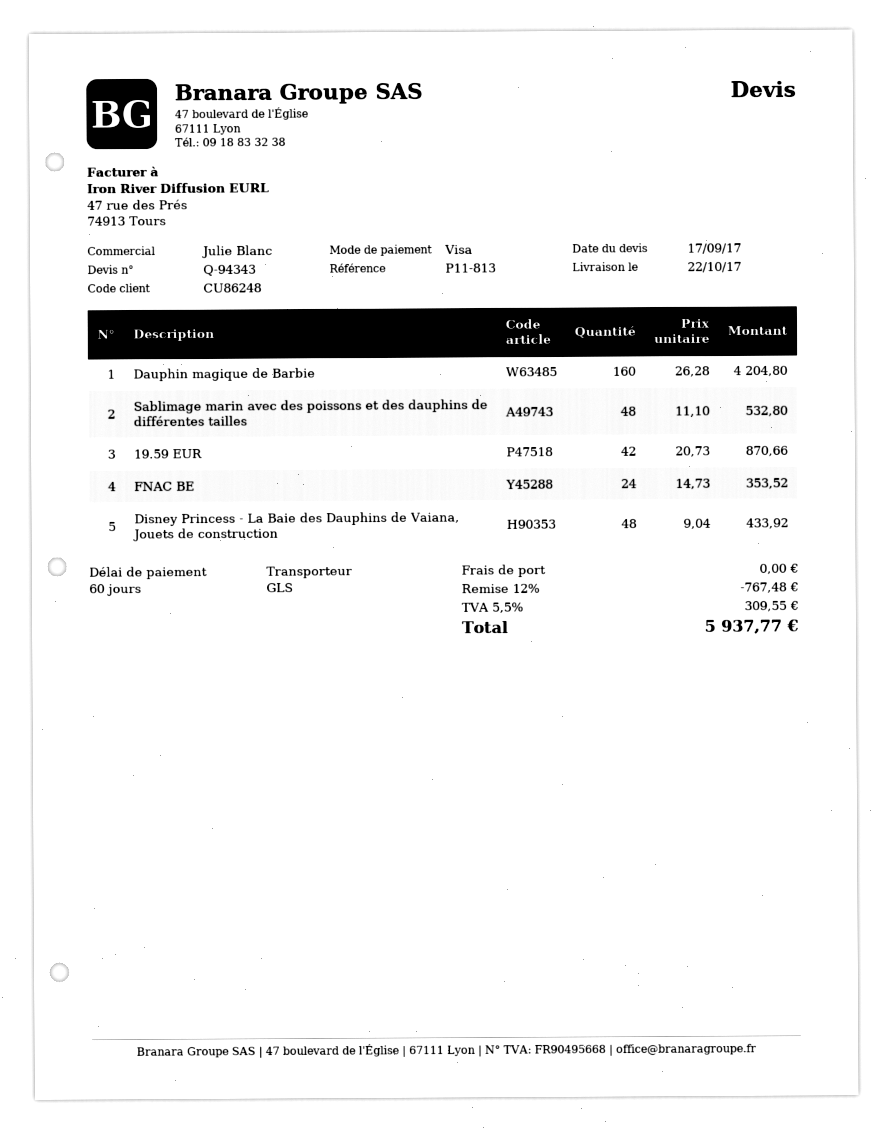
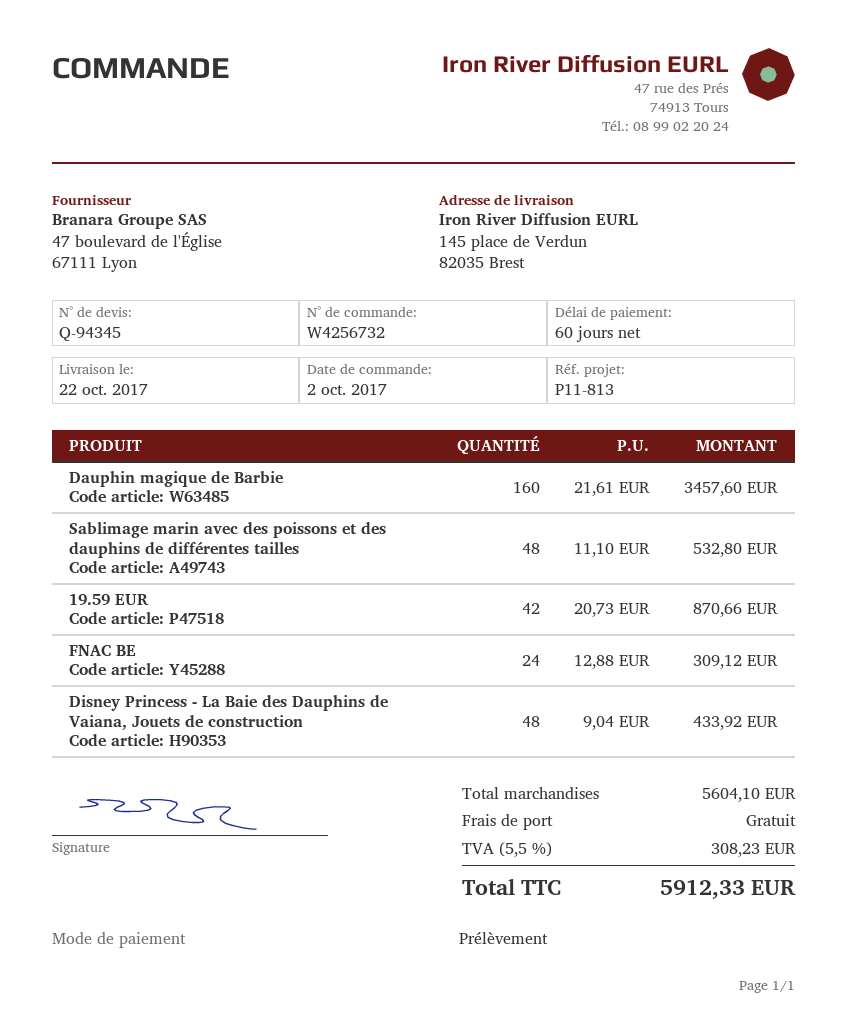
quote number: Q-94343 -> Q-94345
payment method: Visa -> direct debit
Dauphin magique de Barbie: 160 x 26.28 = 4204.80 -> 160 x 21.61 = 3457.60
FNAC BE: 24 x 14.73 = 353.52 -> 24 x 12.88 = 309.12
discount: 12% = 767.48 -> none
tax: 5.5% = 309.55 -> 5.5% = 308.23
total: 5937.77 -> 5912.33

